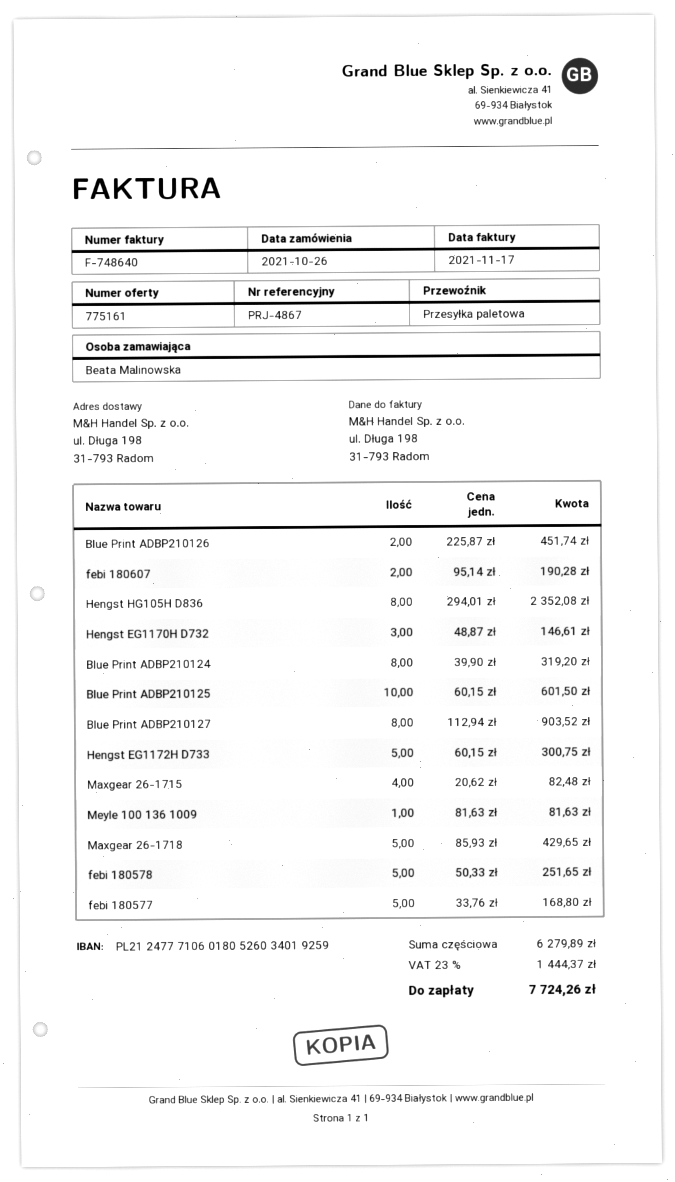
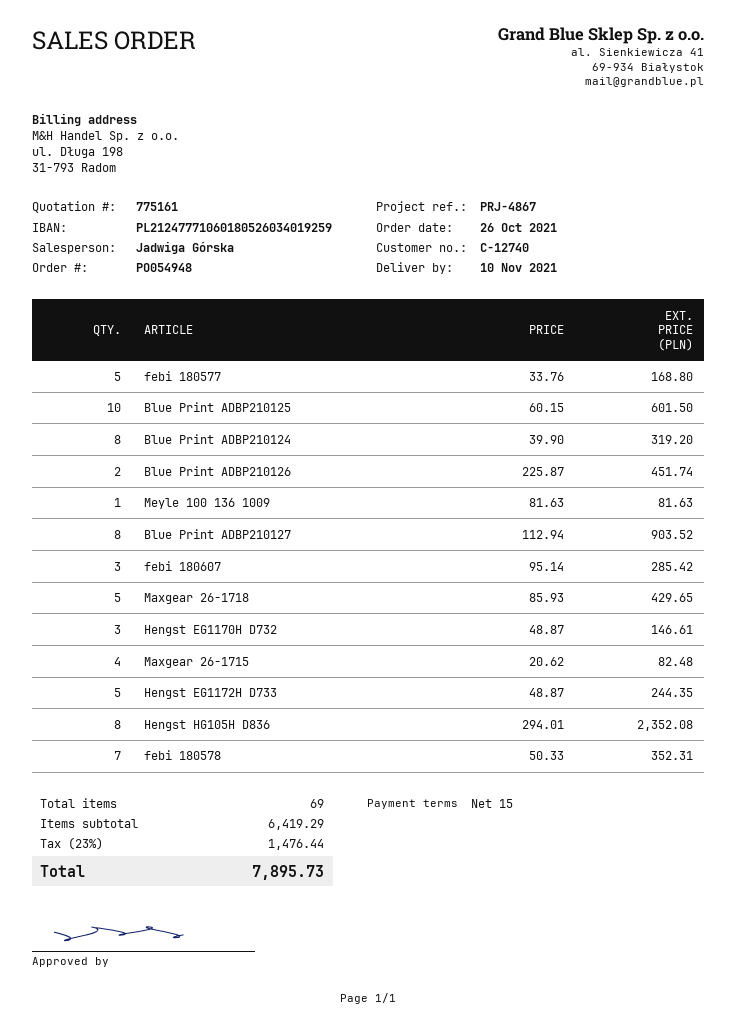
febi 180607: 2 x 95.14 = 190.28 -> 3 x 95.14 = 285.42
Hengst EG1172H D733: 5 x 60.15 = 300.75 -> 5 x 48.87 = 244.35
febi 180578: 5 x 50.33 = 251.65 -> 7 x 50.33 = 352.31
subtotal: 6279.89 -> 6419.29
tax: 23% = 1444.37 -> 23% = 1476.44
total: 7724.26 -> 7895.73

